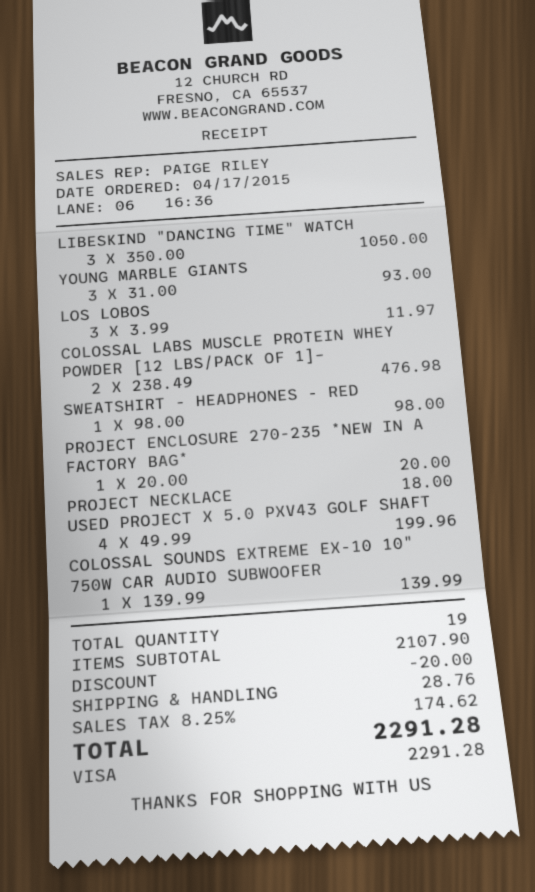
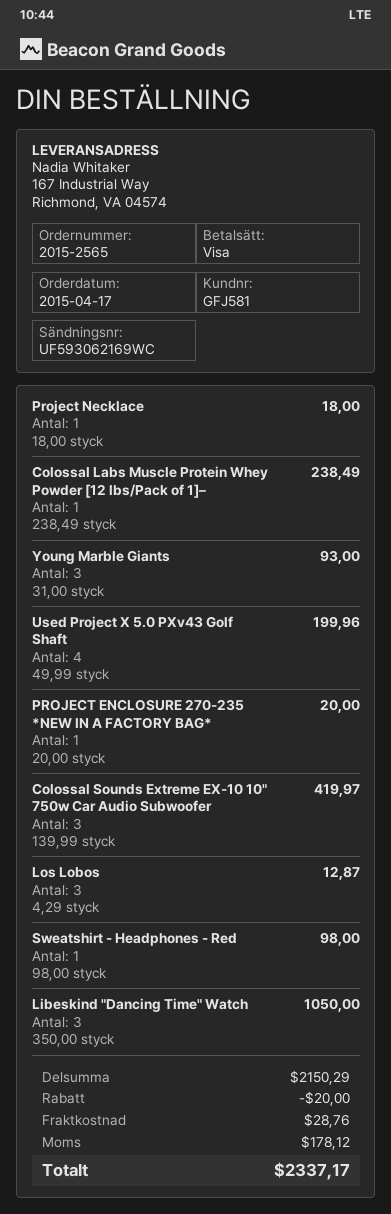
LOS LOBOS: 3 x 3.99 = 11.97 -> 3 x 4.29 = 12.87
COLOSSAL LABS MUSCLE PROTEIN WHEY POWDER [12 LBS/PACK OF 1]–: 2 x 238.49 = 476.98 -> 1 x 238.49 = 238.49
COLOSSAL SOUNDS EXTREME EX-10 10" 750W CAR AUDIO SUBWOOFER: 1 x 139.99 = 139.99 -> 3 x 139.99 = 419.97
subtotal: 2107.90 -> 2150.29
tax: 174.62 -> 178.12
total: 2291.28 -> 2337.17

